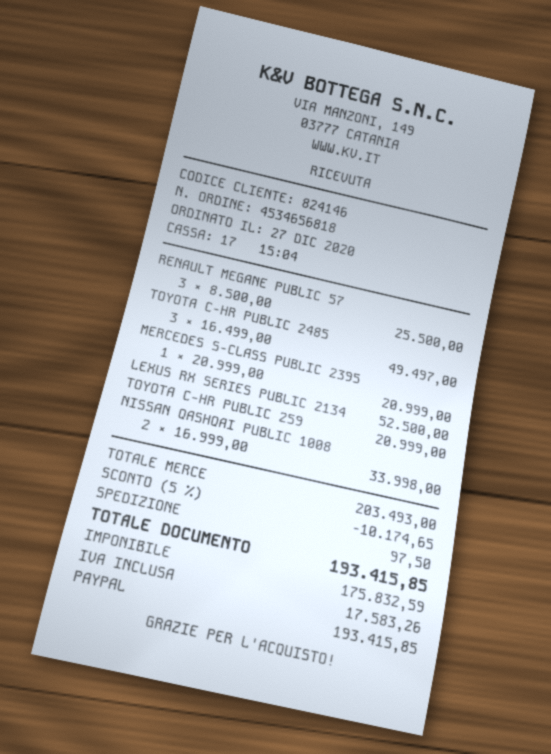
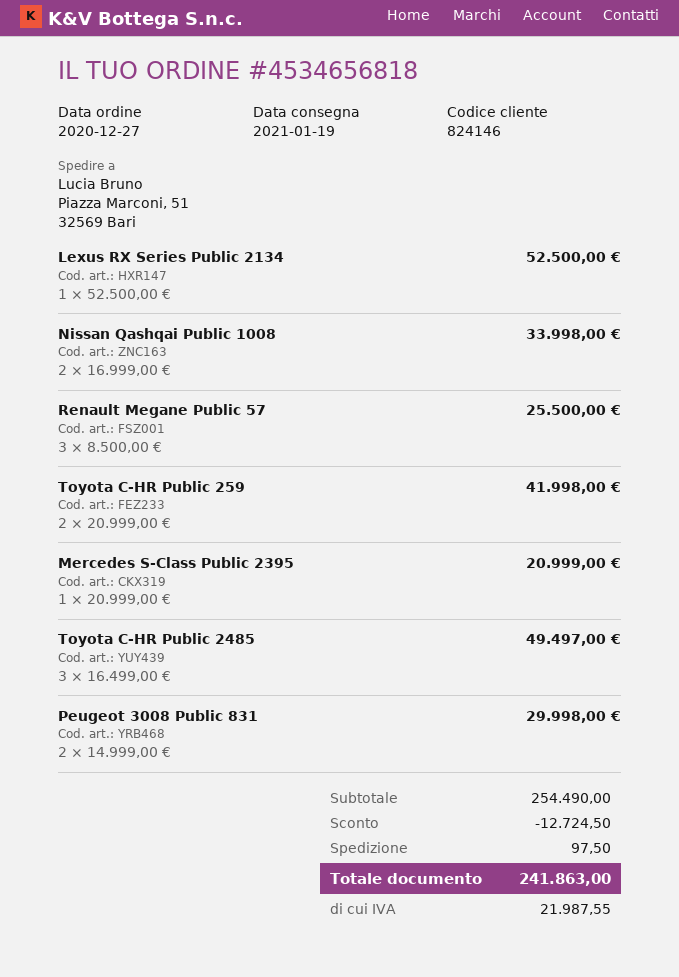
TOYOTA C-HR PUBLIC 259: 1 x 20999.00 = 20999.00 -> 2 x 20999.00 = 41998.00
Peugeot 3008 Public 831: none -> 2 x 14999.00 = 29998.00
subtotal: 203493.00 -> 254490.00
discount: 10174.65 -> 12724.50
tax: 17583.26 -> 21987.55
total: 193415.85 -> 241863.00

